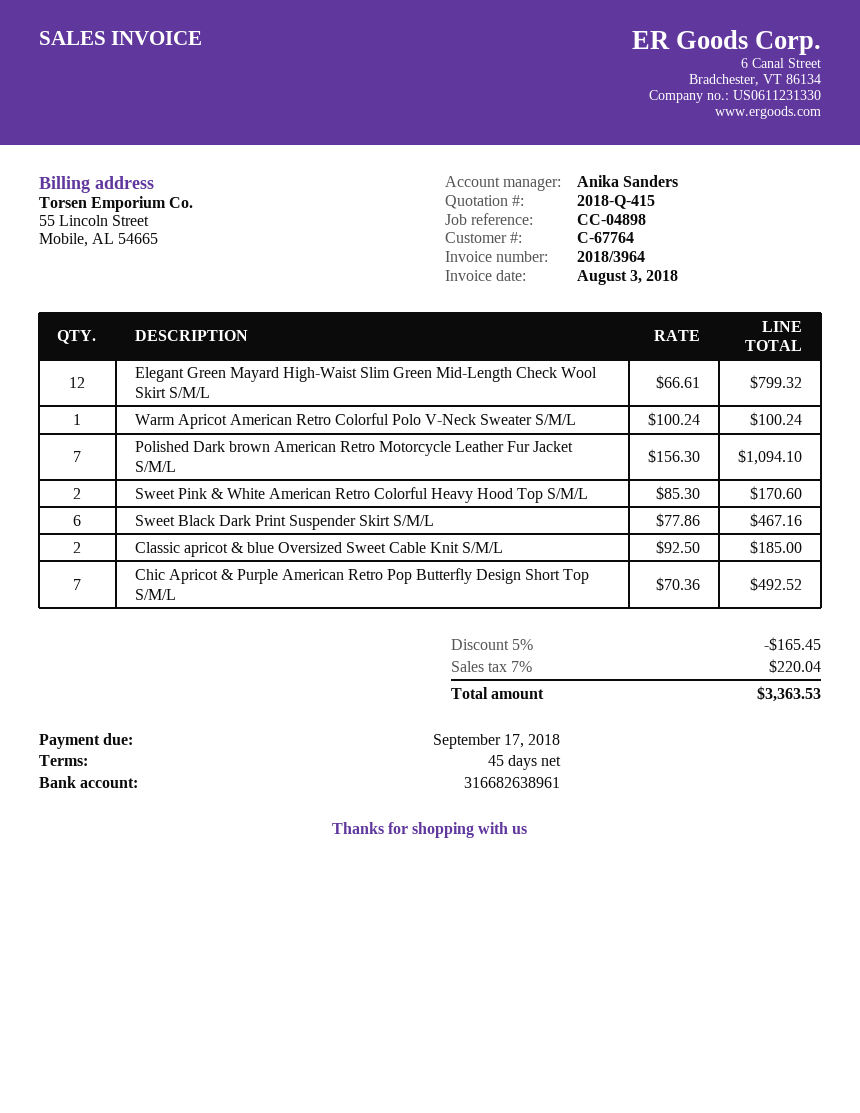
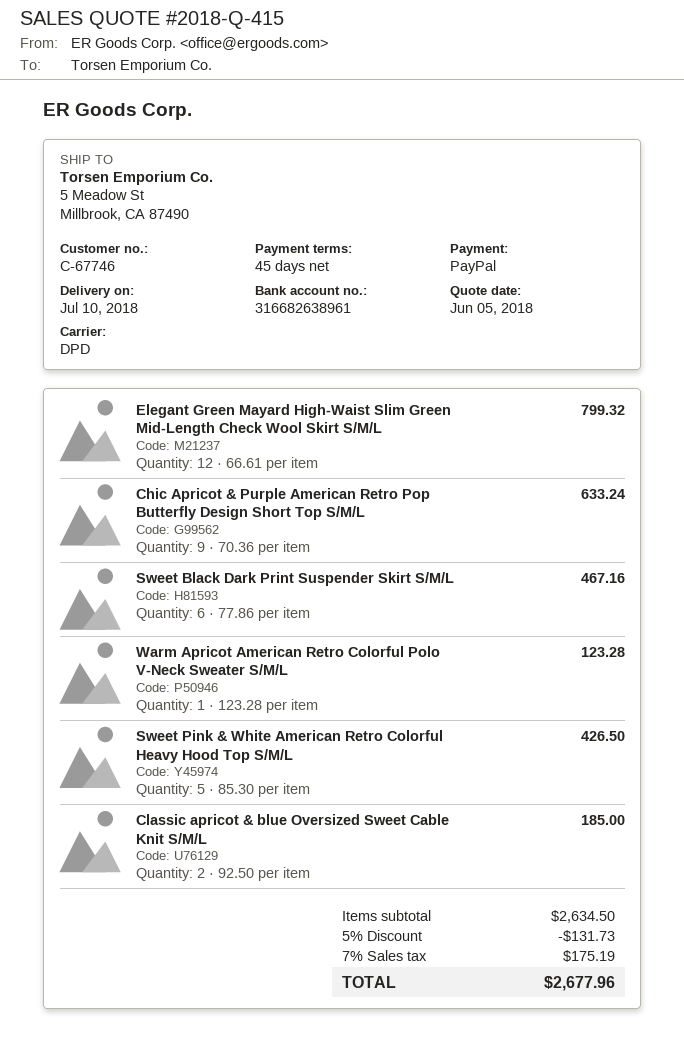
customer number: C-67764 -> C-67746
Warm Apricot American Retro Colorful Polo V-Neck Sweater S/M/L: 1 x 100.24 = 100.24 -> 1 x 123.28 = 123.28
Polished Dark brown American Retro Motorcycle Leather Fur Jacket S/M/L: 7 x 156.30 = 1094.10 -> none
Sweet Pink & White American Retro Colorful Heavy Hood Top S/M/L: 2 x 85.30 = 170.60 -> 5 x 85.30 = 426.50
Chic Apricot & Purple American Retro Pop Butterfly Design Short Top S/M/L: 7 x 70.36 = 492.52 -> 9 x 70.36 = 633.24
discount: 5% = 165.45 -> 5% = 131.73
tax: 7% = 220.04 -> 7% = 175.19
total: 3363.53 -> 2677.96

